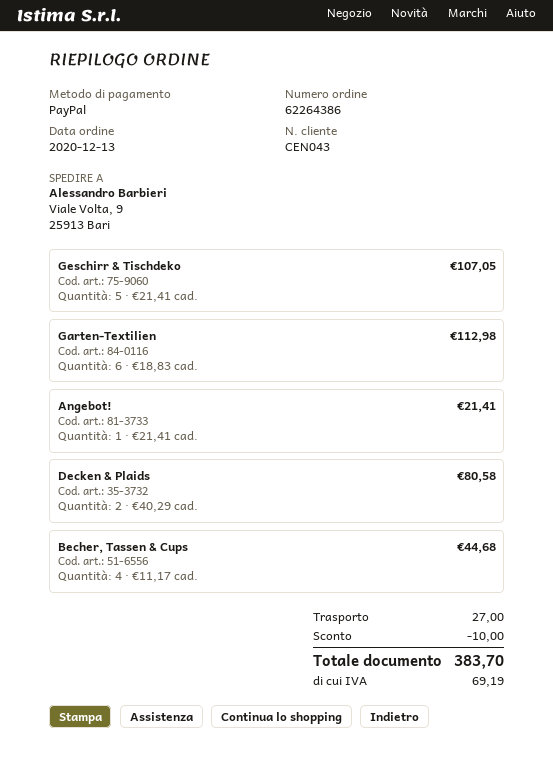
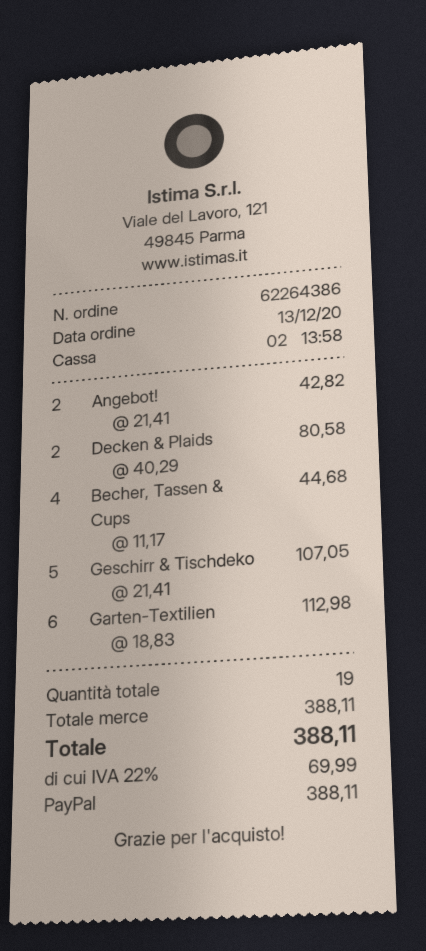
Angebot!: 1 x 21.41 = 21.41 -> 2 x 21.41 = 42.82
discount: 10.00 -> none
shipping: 27.00 -> none
tax: 69.19 -> 69.99
total: 383.70 -> 388.11

